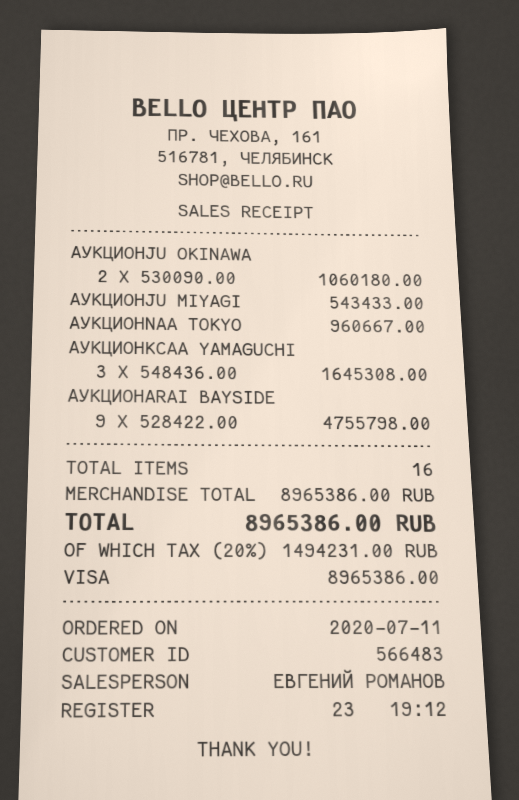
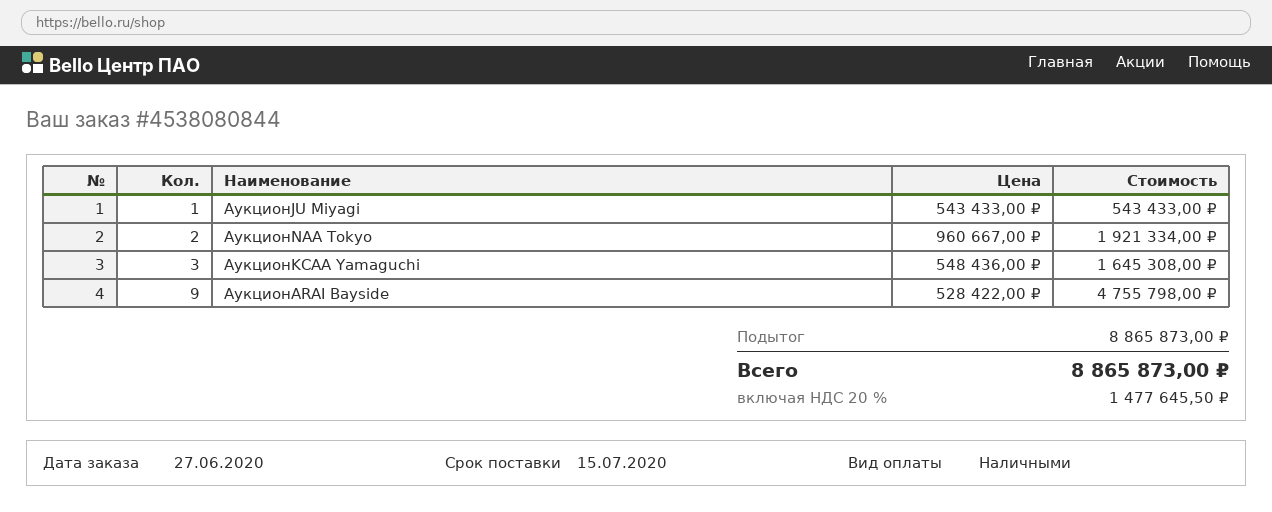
order date: 2020-07-11 -> 2020-06-27
payment method: Visa -> cash
АУКЦИОНJU OKINAWA: 2 x 530090.00 = 1060180.00 -> none
АУКЦИОНNAA TOKYO: 1 x 960667.00 = 960667.00 -> 2 x 960667.00 = 1921334.00
subtotal: 8965386.00 -> 8865873.00
tax: 20% = 1494231.00 -> 20% = 1477645.50
total: 8965386.00 -> 8865873.00

